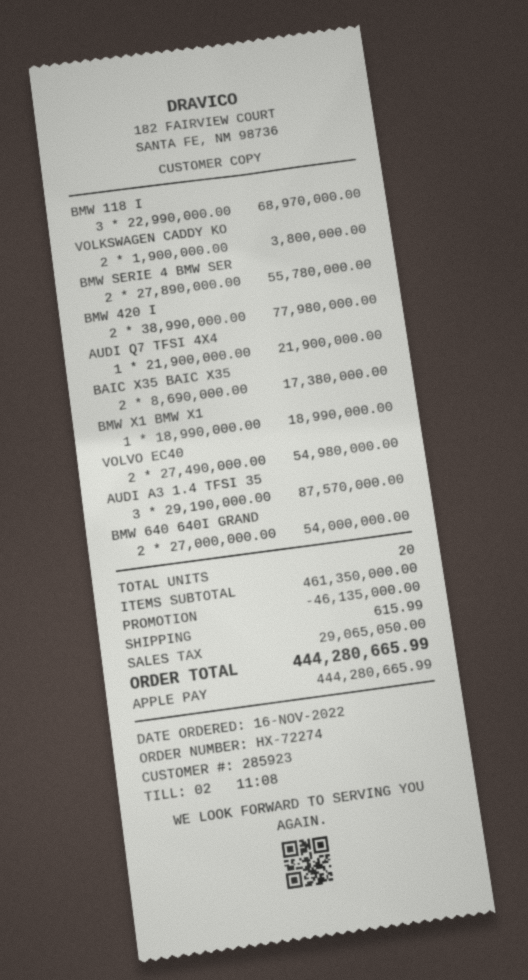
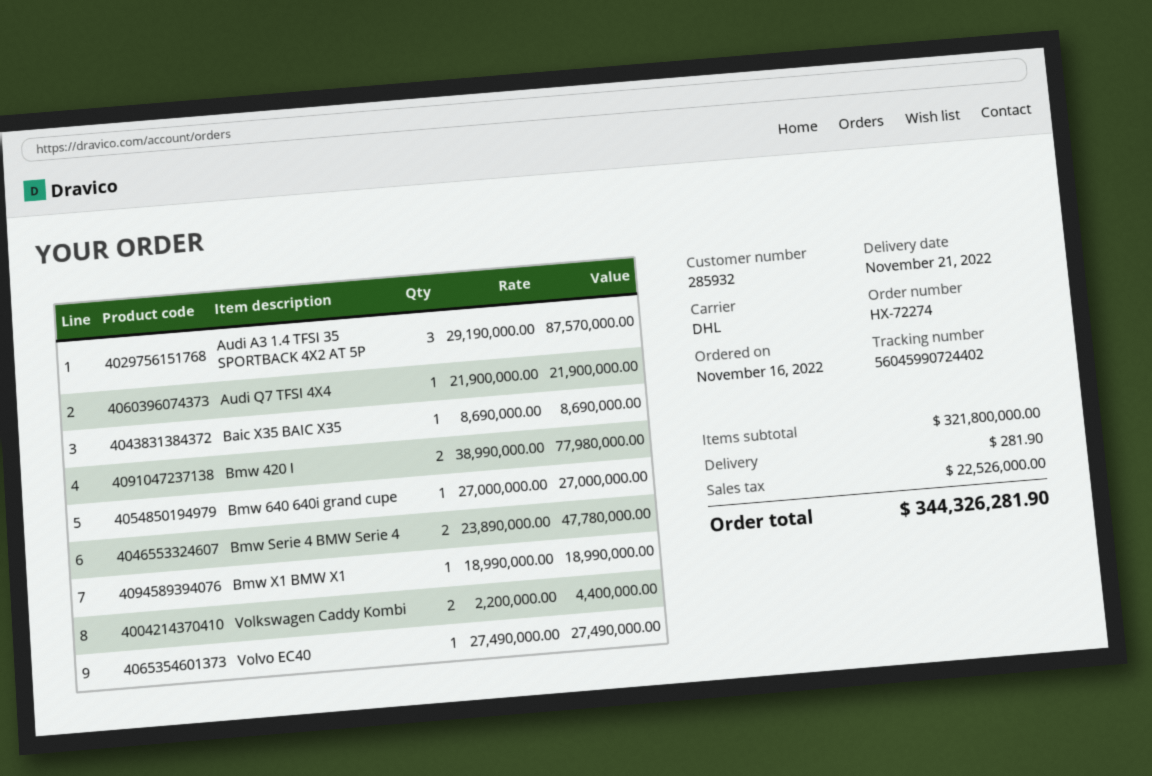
customer number: 285923 -> 285932
BMW 118 I: 3 x 22990000.00 = 68970000.00 -> none
VOLKSWAGEN CADDY KO: 2 x 1900000.00 = 3800000.00 -> 2 x 2200000.00 = 4400000.00
BMW SERIE 4 BMW SER: 2 x 27890000.00 = 55780000.00 -> 2 x 23890000.00 = 47780000.00
BAIC X35 BAIC X35: 2 x 8690000.00 = 17380000.00 -> 1 x 8690000.00 = 8690000.00
VOLVO EC40: 2 x 27490000.00 = 54980000.00 -> 1 x 27490000.00 = 27490000.00
BMW 640 640I GRAND: 2 x 27000000.00 = 54000000.00 -> 1 x 27000000.00 = 27000000.00
subtotal: 461350000.00 -> 321800000.00
discount: 46135000.00 -> none
shipping: 615.99 -> 281.90
tax: 29065050.00 -> 22526000.00
total: 444280665.99 -> 344326281.90

